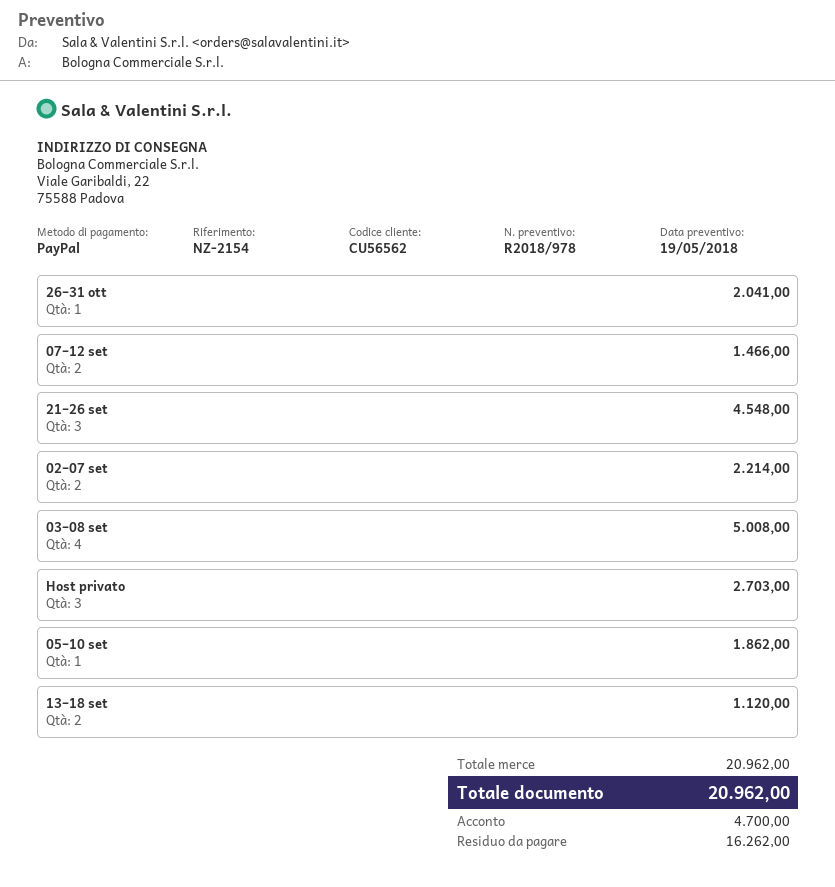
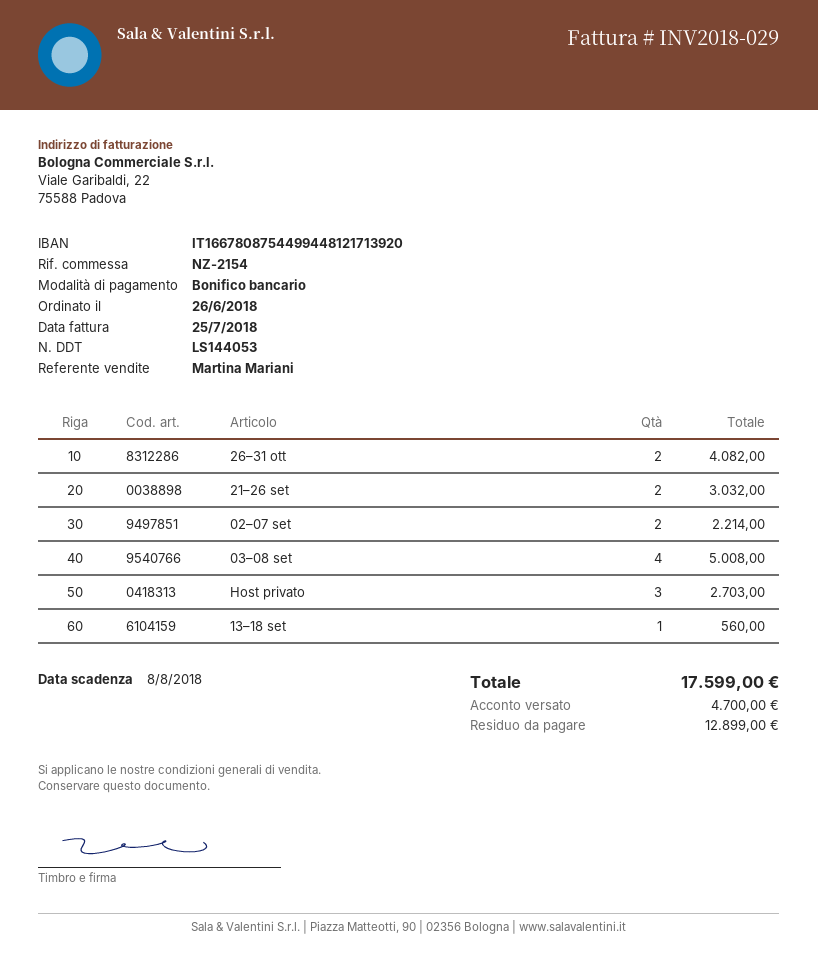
payment method: PayPal -> bank transfer
26–31 ott: 1 for 2041.00 -> 2 for 4082.00
07–12 set: 2 for 1466.00 -> none
21–26 set: 3 for 4548.00 -> 2 for 3032.00
05–10 set: 1 for 1862.00 -> none
13–18 set: 2 for 1120.00 -> 1 for 560.00
total: 20962.00 -> 17599.00
balance: 16262.00 -> 12899.00

